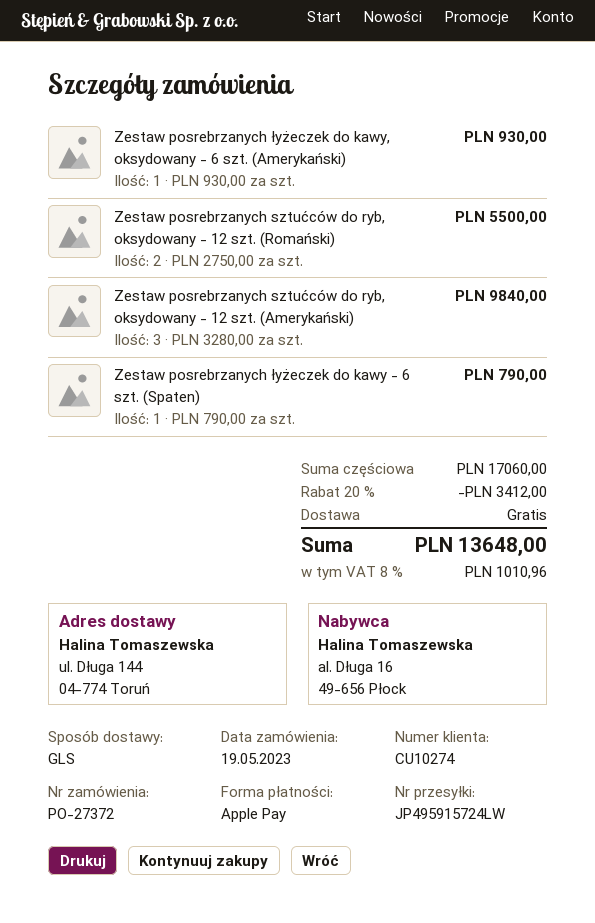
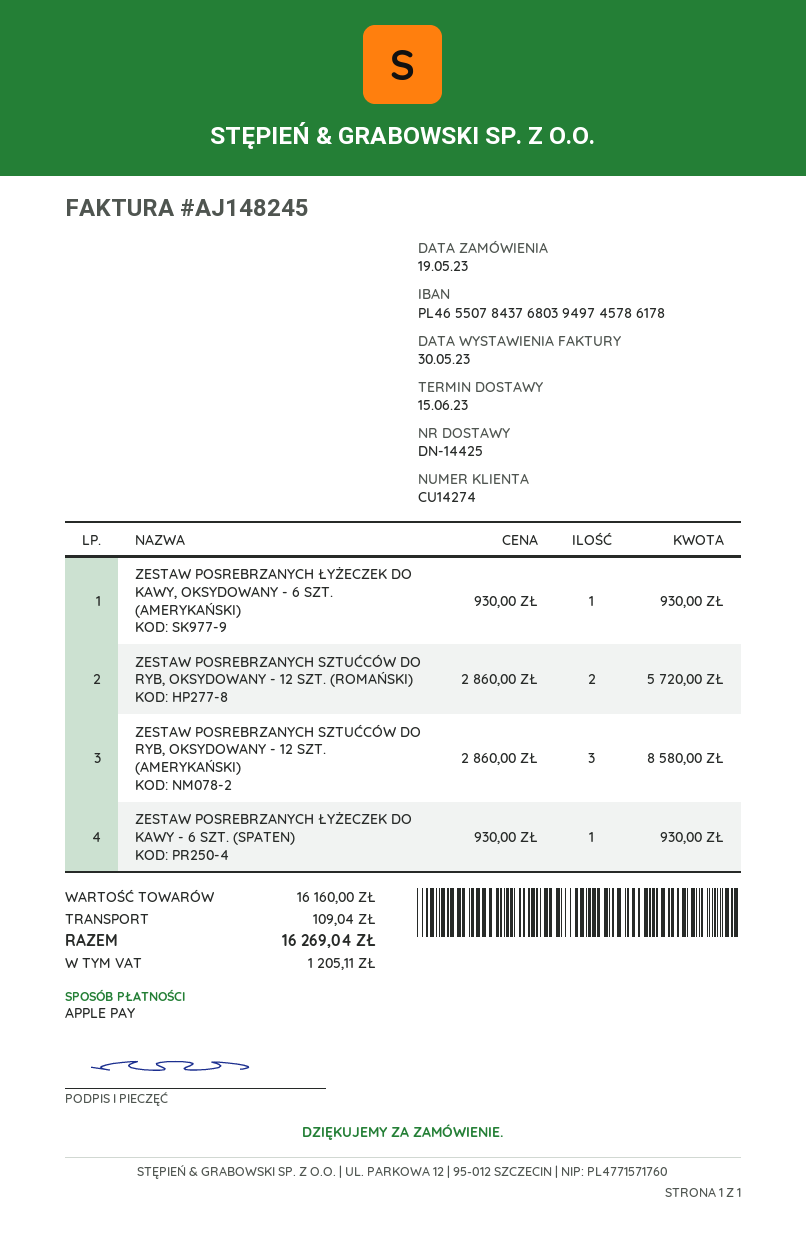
customer number: CU10274 -> CU14274
Zestaw posrebrzanych sztućców do ryb, oksydowany - 12 szt. (Romański): 2 x 2750.00 = 5500.00 -> 2 x 2860.00 = 5720.00
Zestaw posrebrzanych sztućców do ryb, oksydowany - 12 szt. (Amerykański): 3 x 3280.00 = 9840.00 -> 3 x 2860.00 = 8580.00
Zestaw posrebrzanych łyżeczek do kawy - 6 szt. (Spaten): 1 x 790.00 = 790.00 -> 1 x 930.00 = 930.00
subtotal: 17060.00 -> 16160.00
discount: 20% = 3412.00 -> none
shipping: 0.00 -> 109.04
tax: 1010.96 -> 1205.11
total: 13648.00 -> 16269.04

